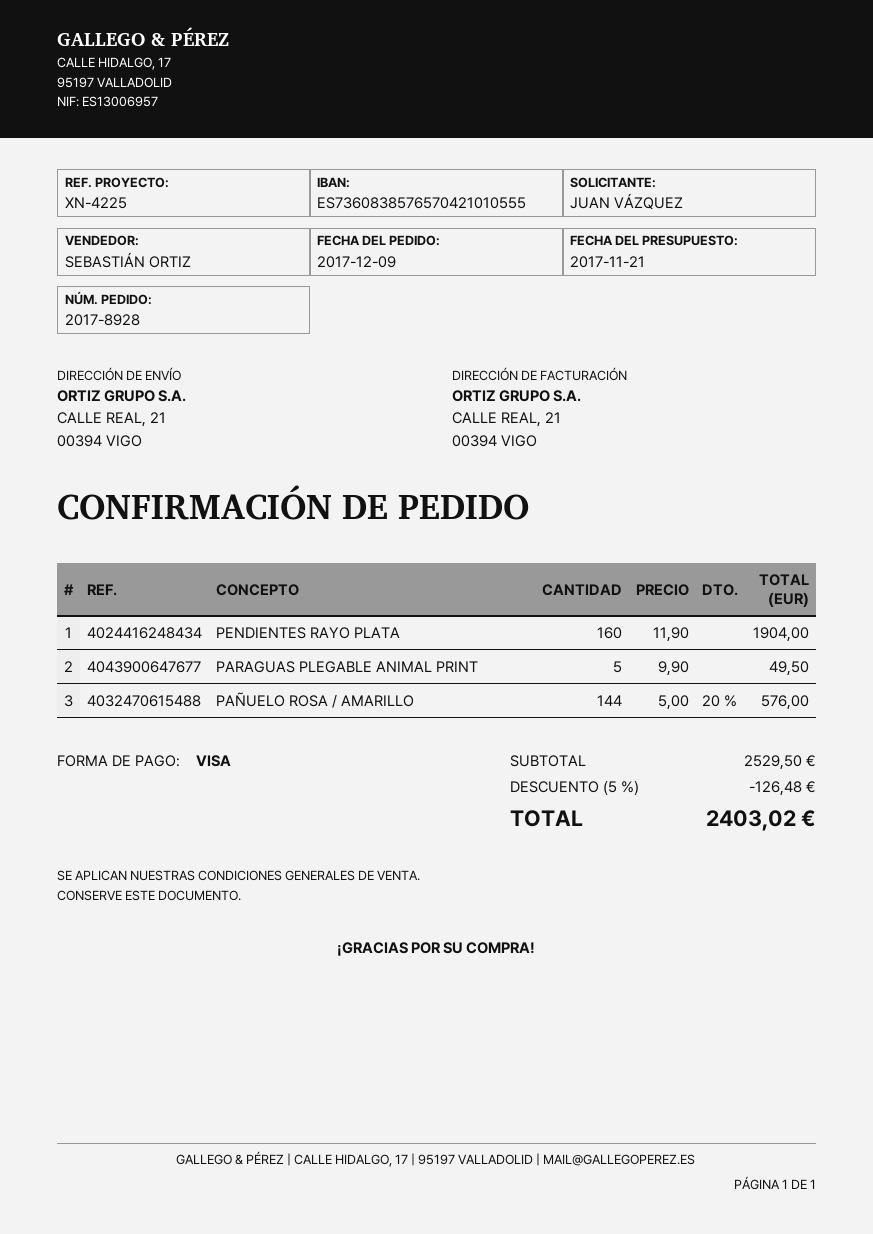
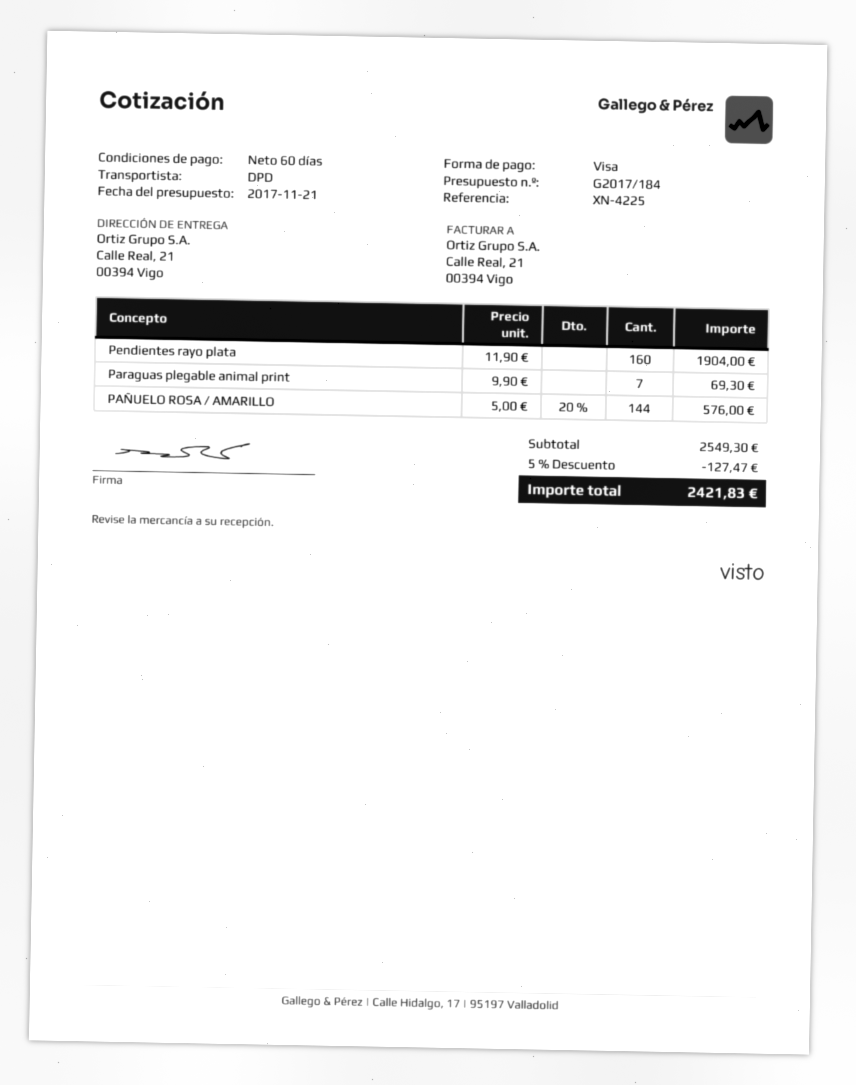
PARAGUAS PLEGABLE ANIMAL PRINT: 5 x 9.90 = 49.50 -> 7 x 9.90 = 69.30
subtotal: 2529.50 -> 2549.30
discount: 5% = 126.48 -> 5% = 127.47
total: 2403.02 -> 2421.83

